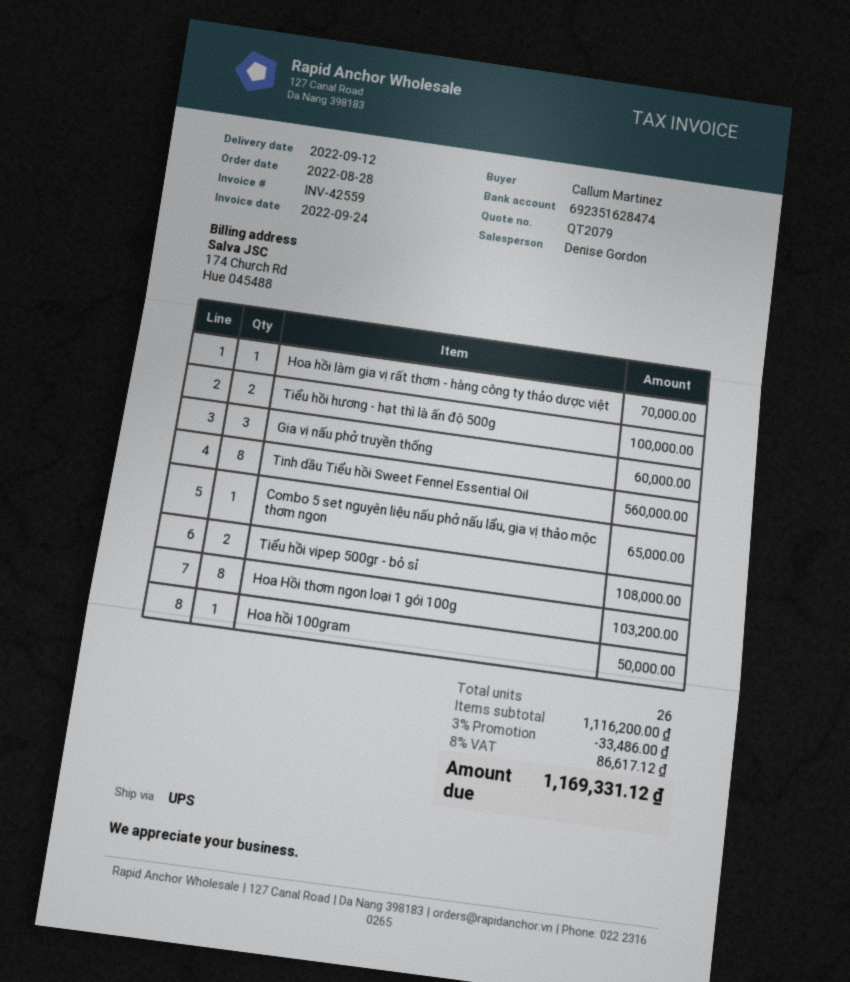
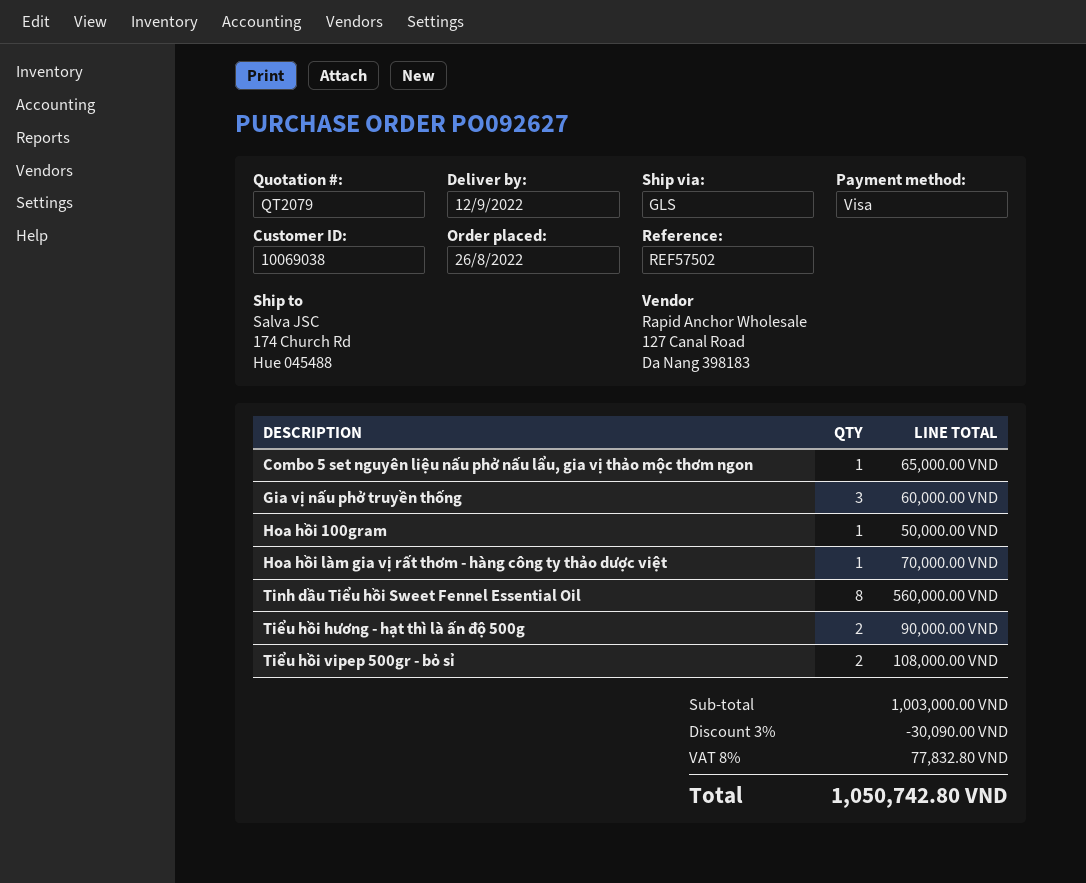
order date: 2022-08-28 -> 2022-08-26
shipping method: UPS -> GLS
Tiểu hồi hương - hạt thì là ấn độ 500g: 2 for 100000.00 -> 2 for 90000.00
Hoa Hồi thơm ngon loại 1 gói 100g: 8 for 103200.00 -> none
subtotal: 1116200.00 -> 1003000.00
discount: 3% = 33486.00 -> 3% = 30090.00
tax: 8% = 86617.12 -> 8% = 77832.80
total: 1169331.12 -> 1050742.80

